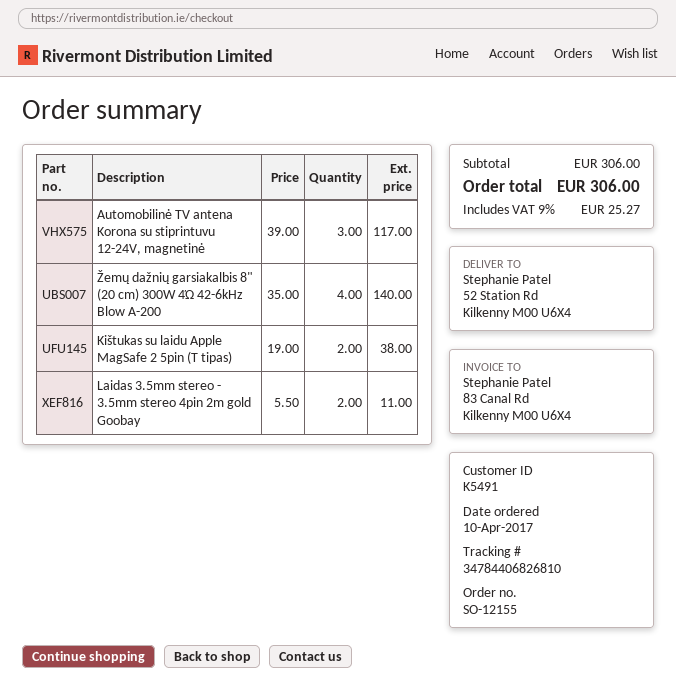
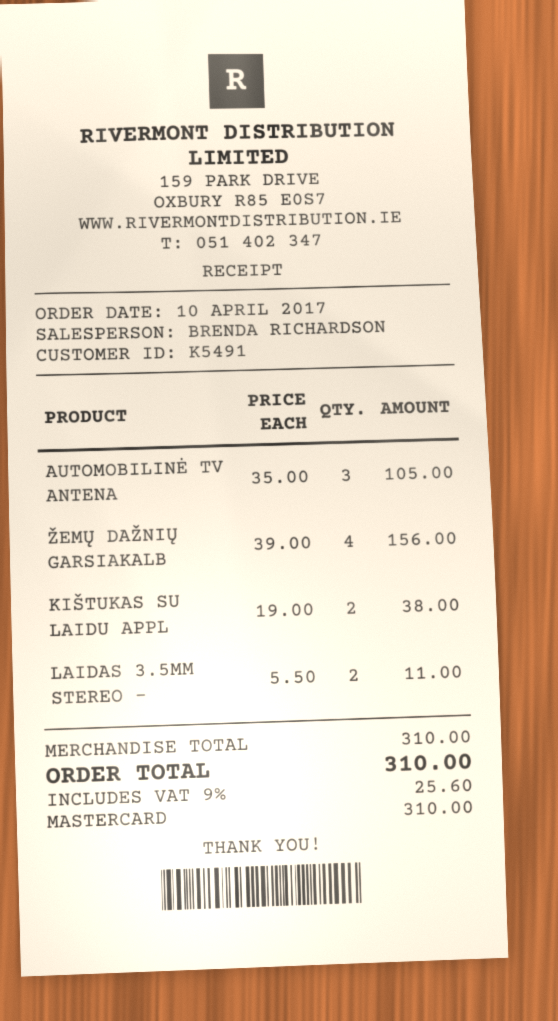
Automobilinė TV antena Korona su stiprintuvu 12-24V, magnetinė: 3 x 39.00 = 117.00 -> 3 x 35.00 = 105.00
Žemų dažnių garsiakalbis 8" (20 cm) 300W 4Ώ 42-6kHz Blow A-200: 4 x 35.00 = 140.00 -> 4 x 39.00 = 156.00
subtotal: 306.00 -> 310.00
tax: 9% = 25.27 -> 9% = 25.60
total: 306.00 -> 310.00

